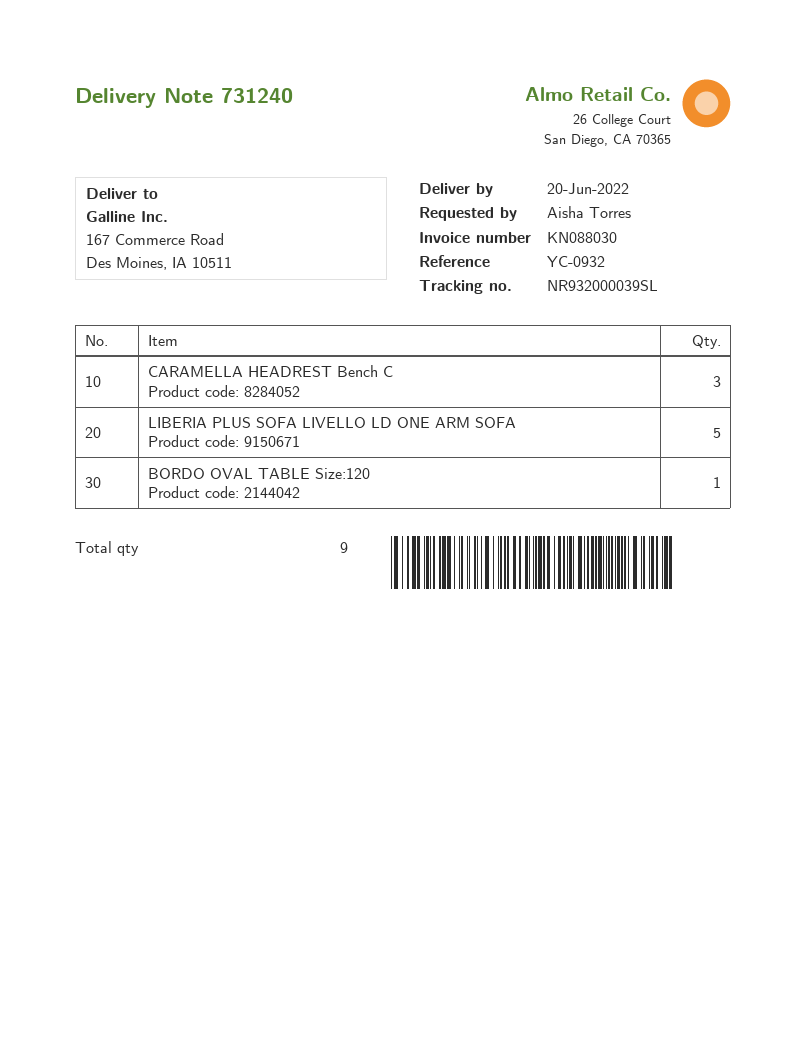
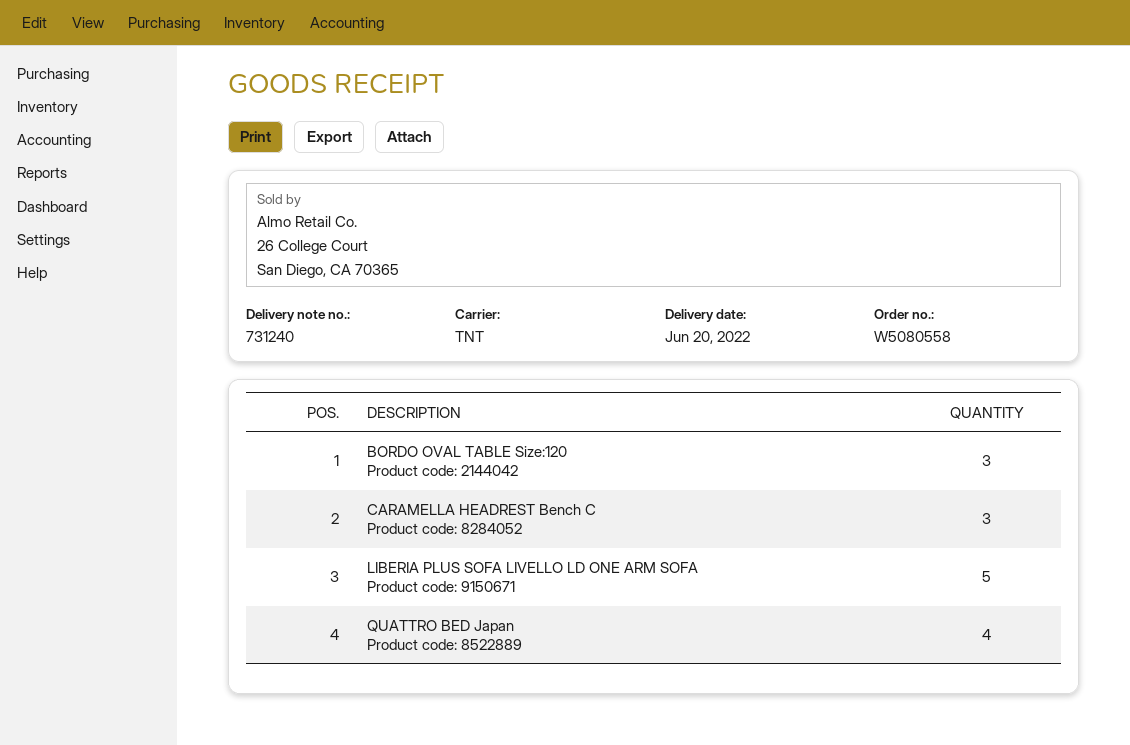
BORDO OVAL TABLE Size:120: 1 -> 3
QUATTRO BED Japan: none -> 4

